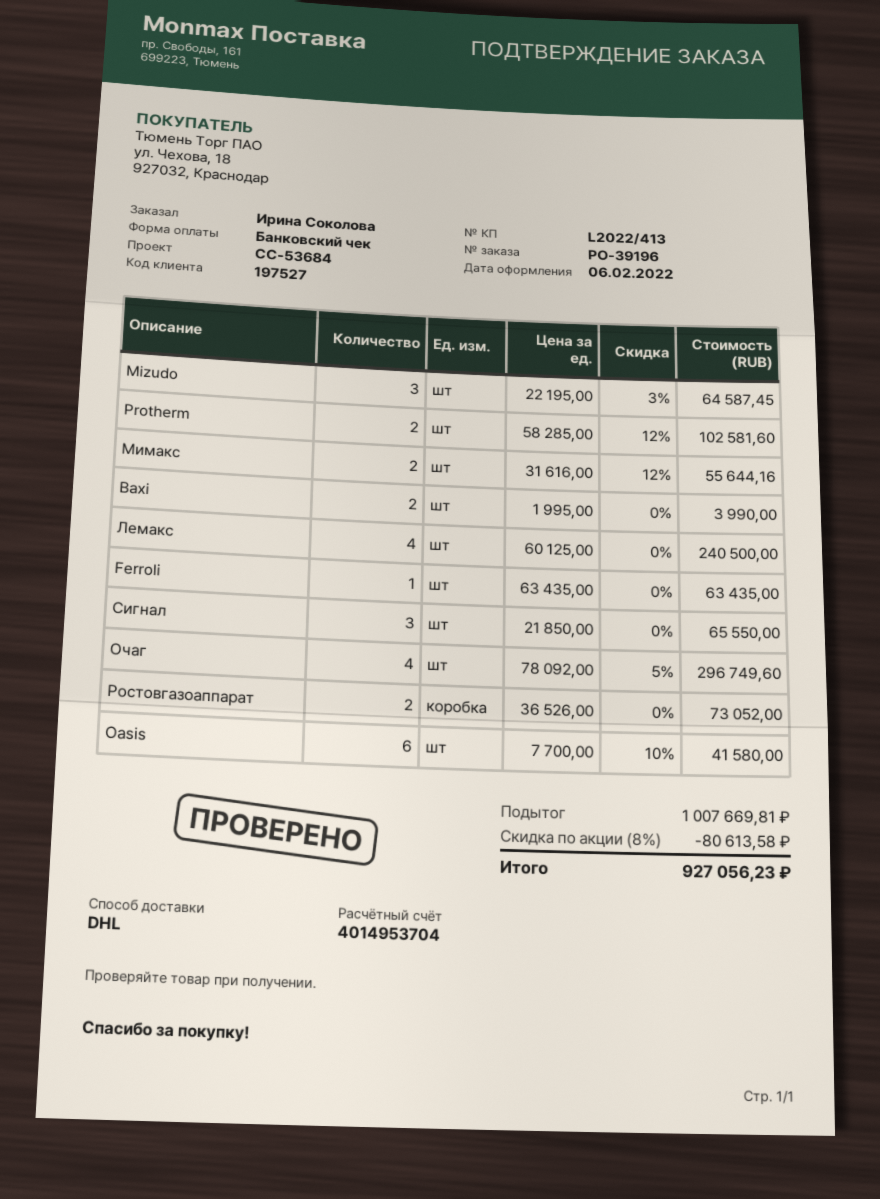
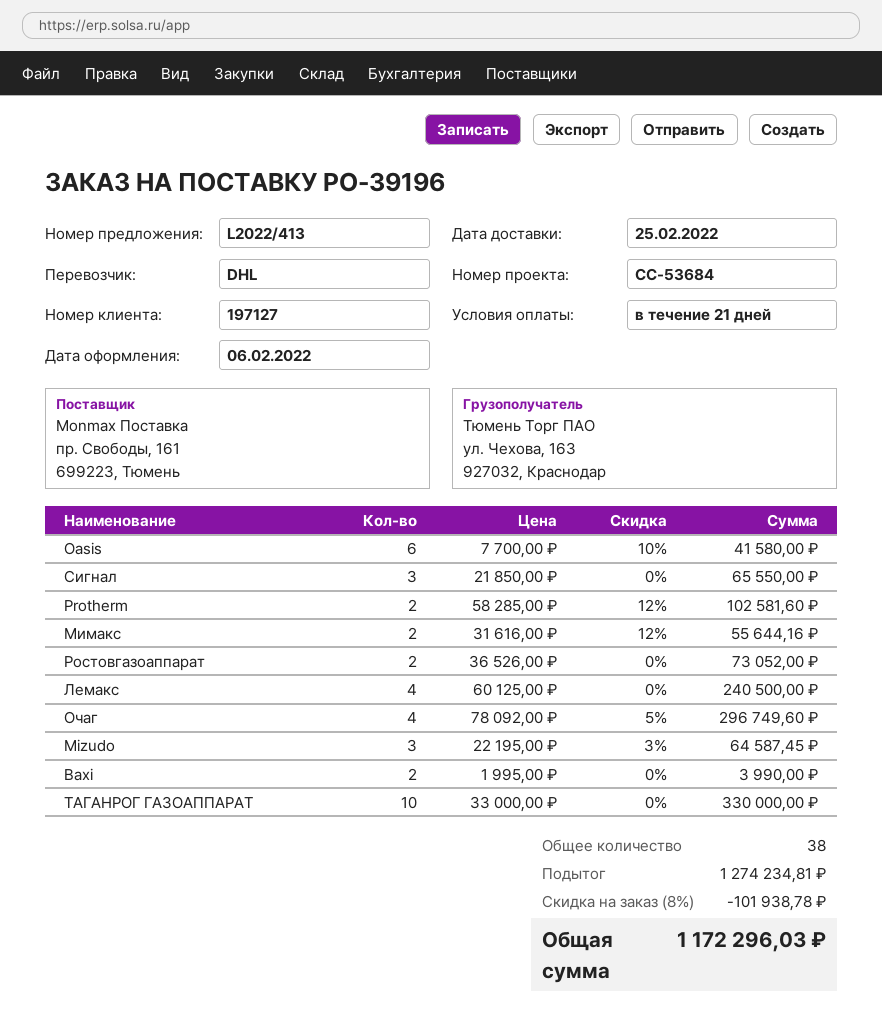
customer number: 197527 -> 197127
Ferroli: 1 x 63435.00 = 63435.00 -> none
ТАГАНРОГ ГАЗОАППАРАТ: none -> 10 x 33000.00 = 330000.00
subtotal: 1007669.81 -> 1274234.81
discount: 8% = 80613.58 -> 8% = 101938.78
total: 927056.23 -> 1172296.03

